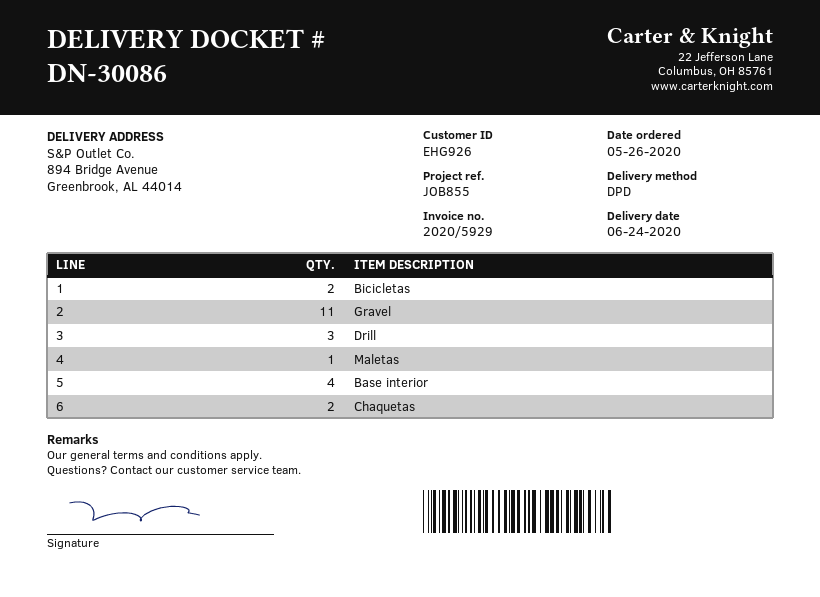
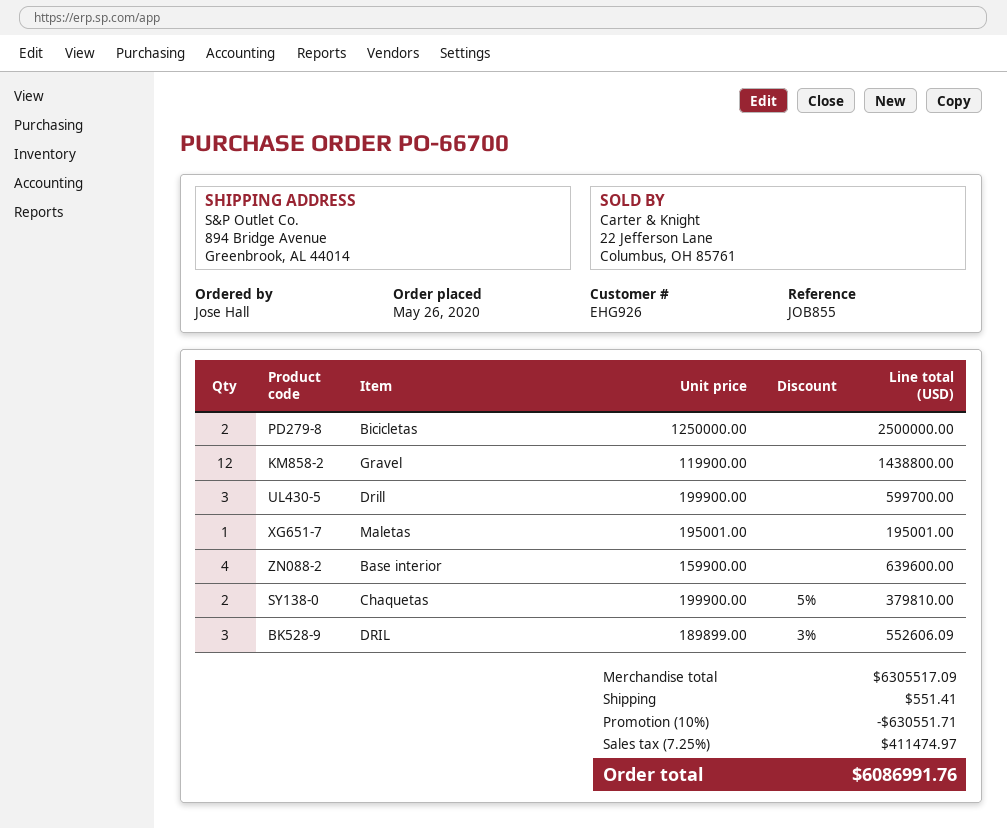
Gravel: 11 -> 12
DRIL: none -> 3

